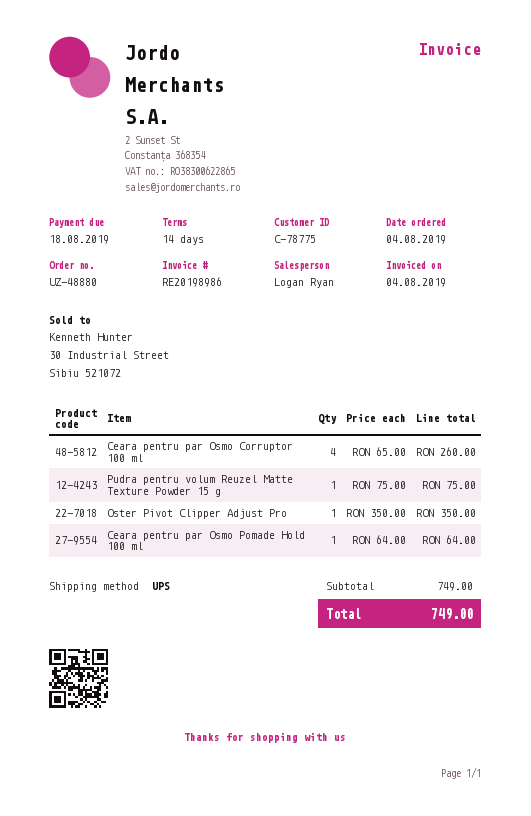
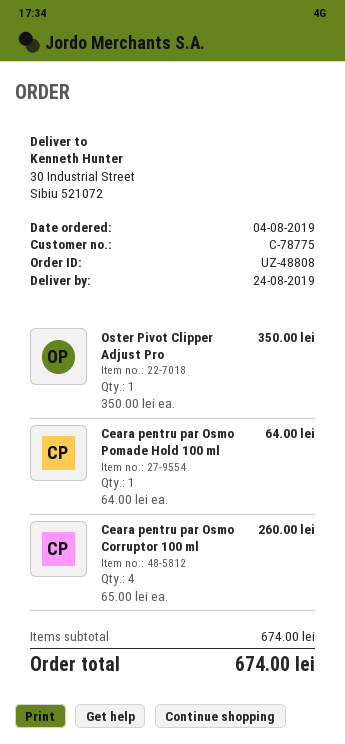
order number: UZ-48880 -> UZ-48808
Pudra pentru volum Reuzel Matte Texture Powder 15 g: 1 x 75.00 = 75.00 -> none
subtotal: 749.00 -> 674.00
total: 749.00 -> 674.00

